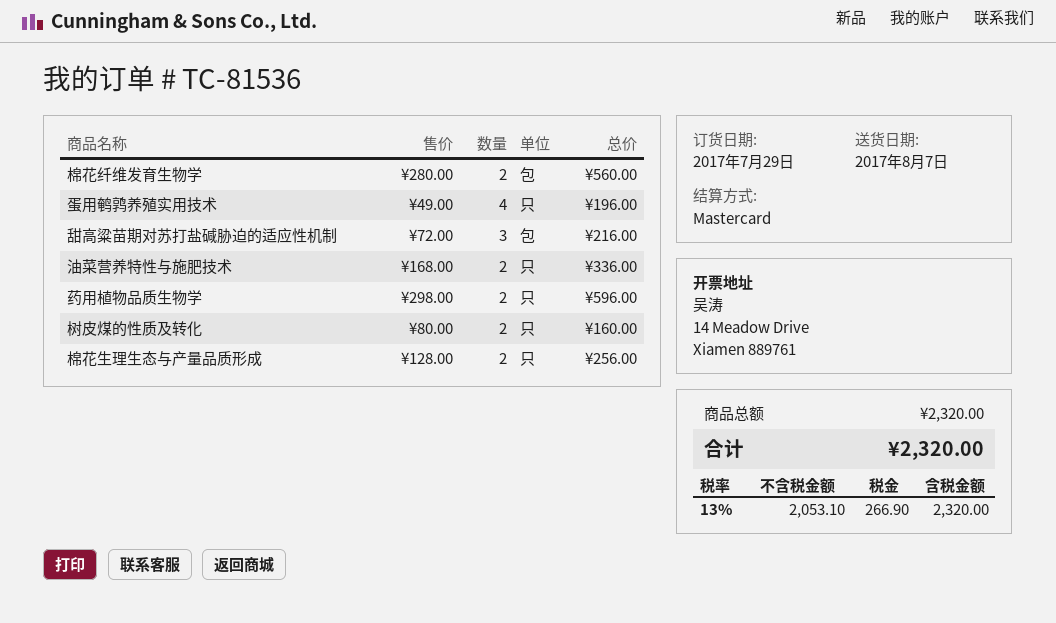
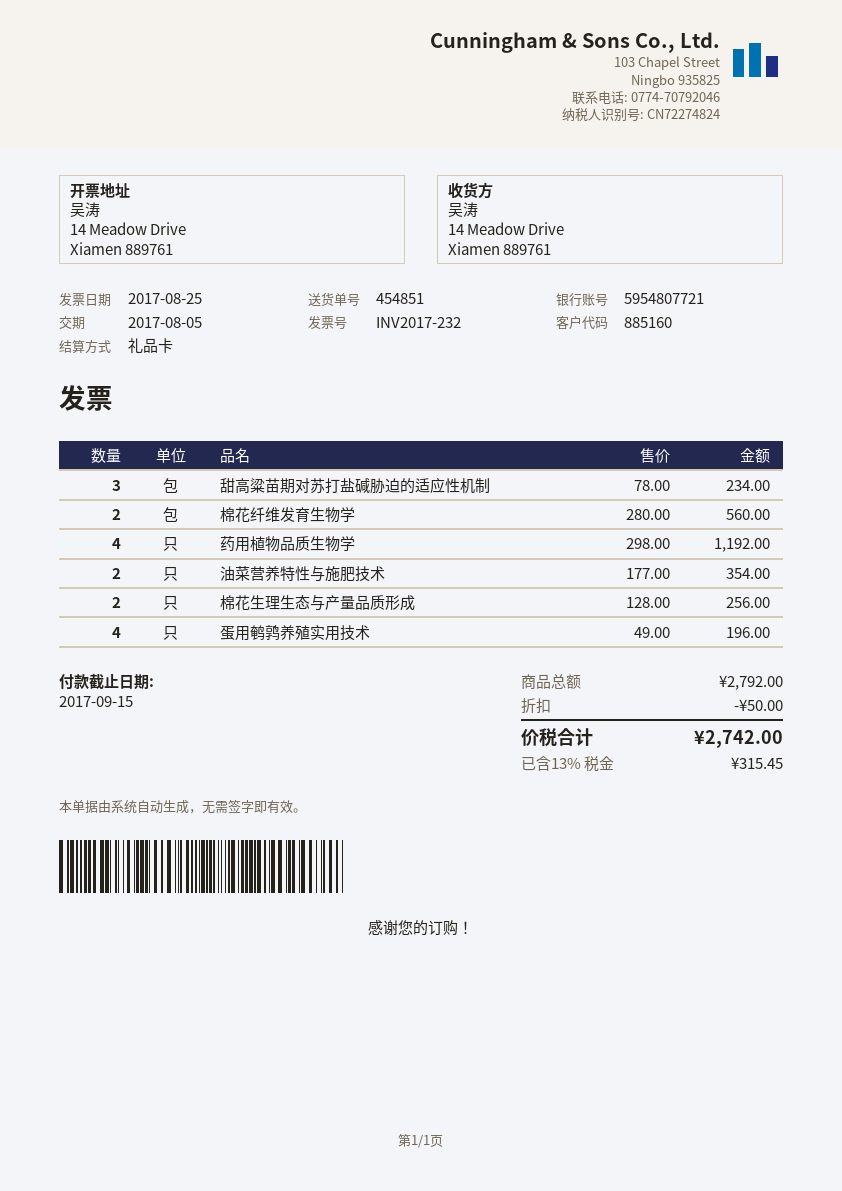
delivery date: 2017-08-07 -> 2017-08-05
payment method: Mastercard -> gift card
甜高粱苗期对苏打盐碱胁迫的适应性机制: 3 x 72.00 = 216.00 -> 3 x 78.00 = 234.00
油菜营养特性与施肥技术: 2 x 168.00 = 336.00 -> 2 x 177.00 = 354.00
药用植物品质生物学: 2 x 298.00 = 596.00 -> 4 x 298.00 = 1192.00
树皮煤的性质及转化: 2 x 80.00 = 160.00 -> none
subtotal: 2320.00 -> 2792.00
discount: none -> 50.00
tax: 13% = 266.90 -> 13% = 315.45
total: 2320.00 -> 2742.00

